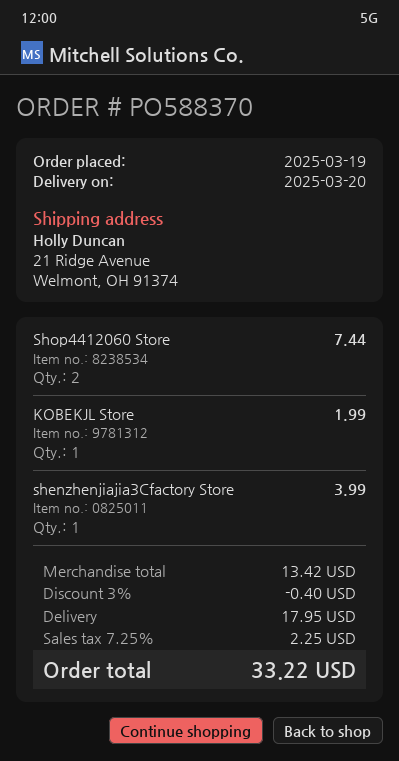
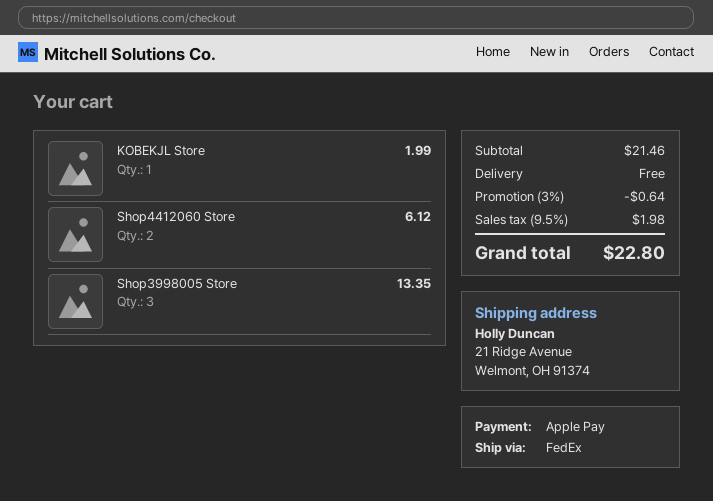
Shop4412060 Store: 2 for 7.44 -> 2 for 6.12
shenzhenjiajia3Cfactory Store: 1 for 3.99 -> none
Shop3998005 Store: none -> 3 for 13.35
subtotal: 13.42 -> 21.46
discount: 3% = 0.40 -> 3% = 0.64
shipping: 17.95 -> 0.00
tax: 7.25% = 2.25 -> 9.5% = 1.98
total: 33.22 -> 22.80

